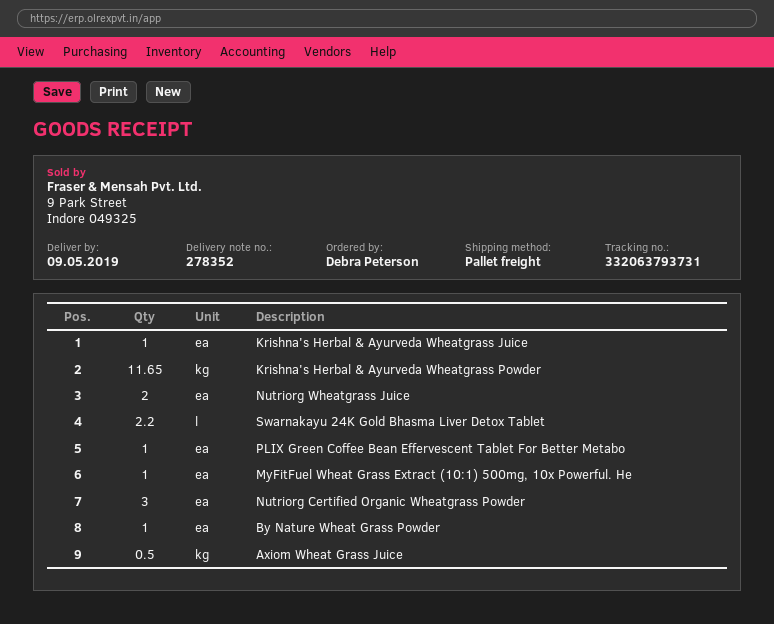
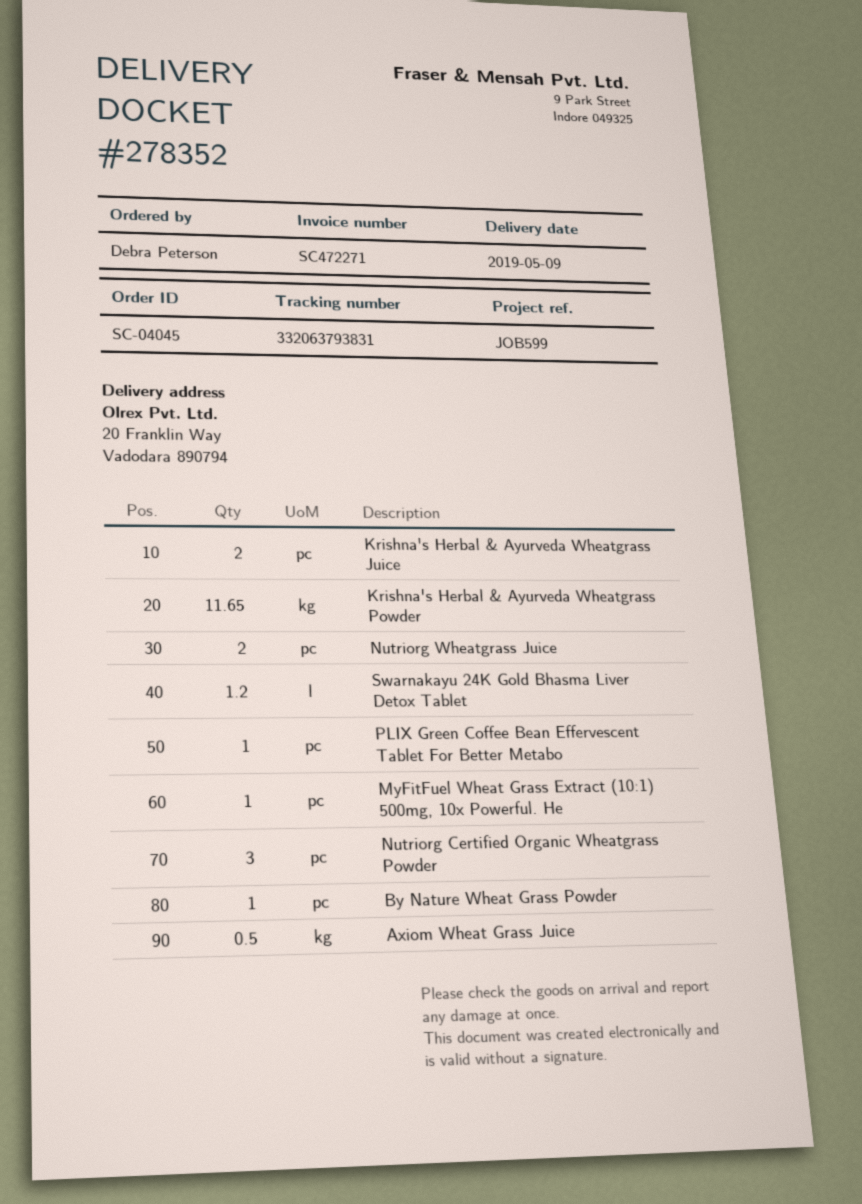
tracking number: 332063793731 -> 332063793831
Krishna's Herbal & Ayurveda Wheatgrass Juice: 1 -> 2
Swarnakayu 24K Gold Bhasma Liver Detox Tablet: 2.2 -> 1.2

